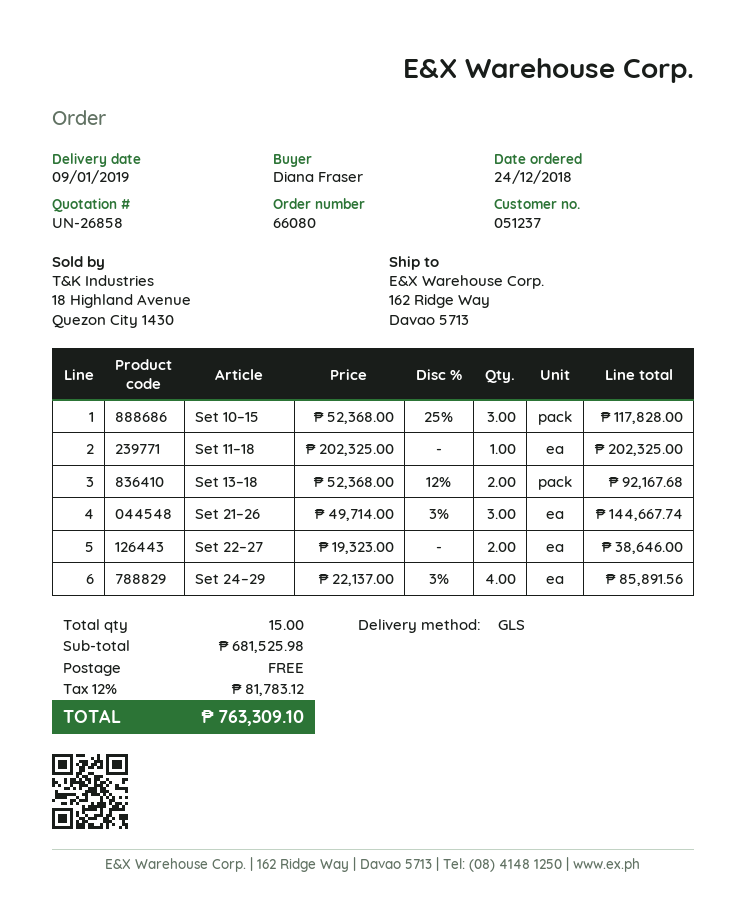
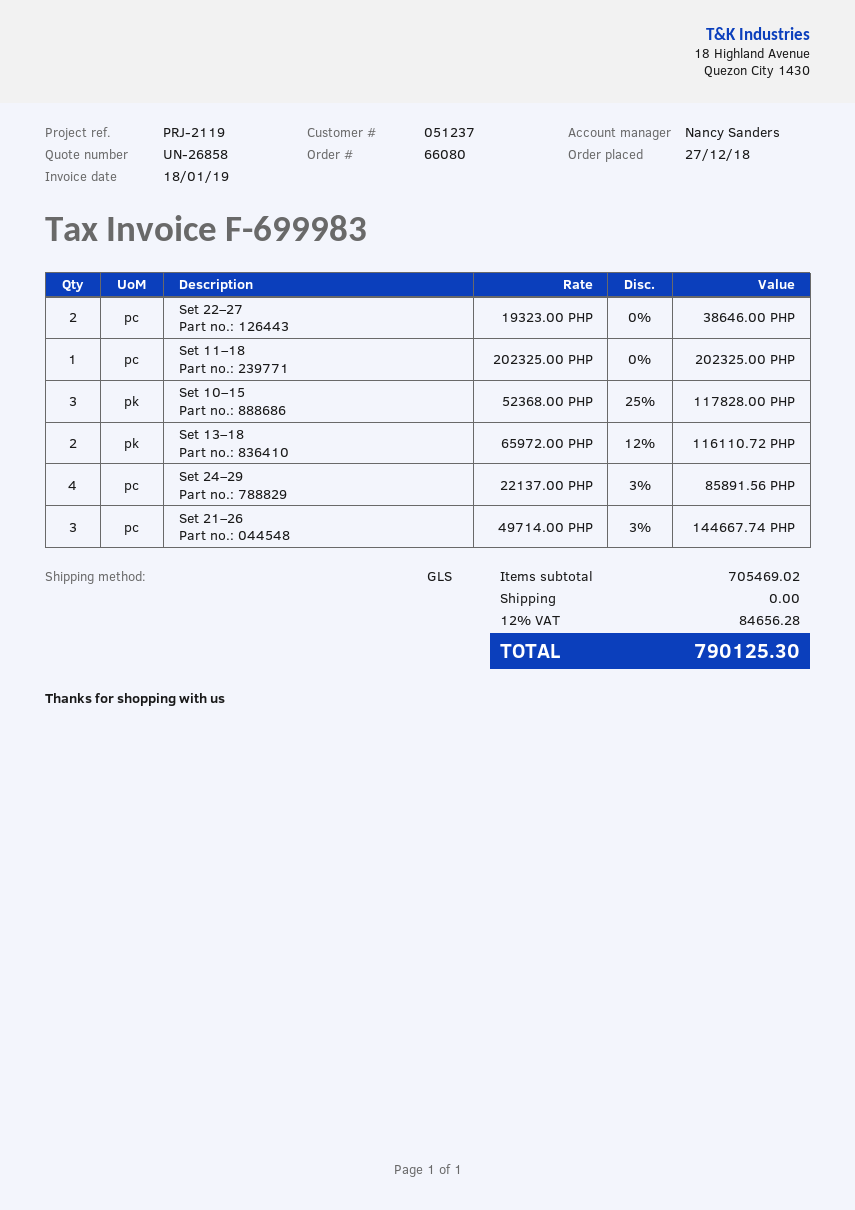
order date: 2018-12-24 -> 2018-12-27
Set 13–18: 2 x 52368.00 - 12% = 92167.68 -> 2 x 65972.00 - 12% = 116110.72
subtotal: 681525.98 -> 705469.02
tax: 12% = 81783.12 -> 12% = 84656.28
total: 763309.10 -> 790125.30

